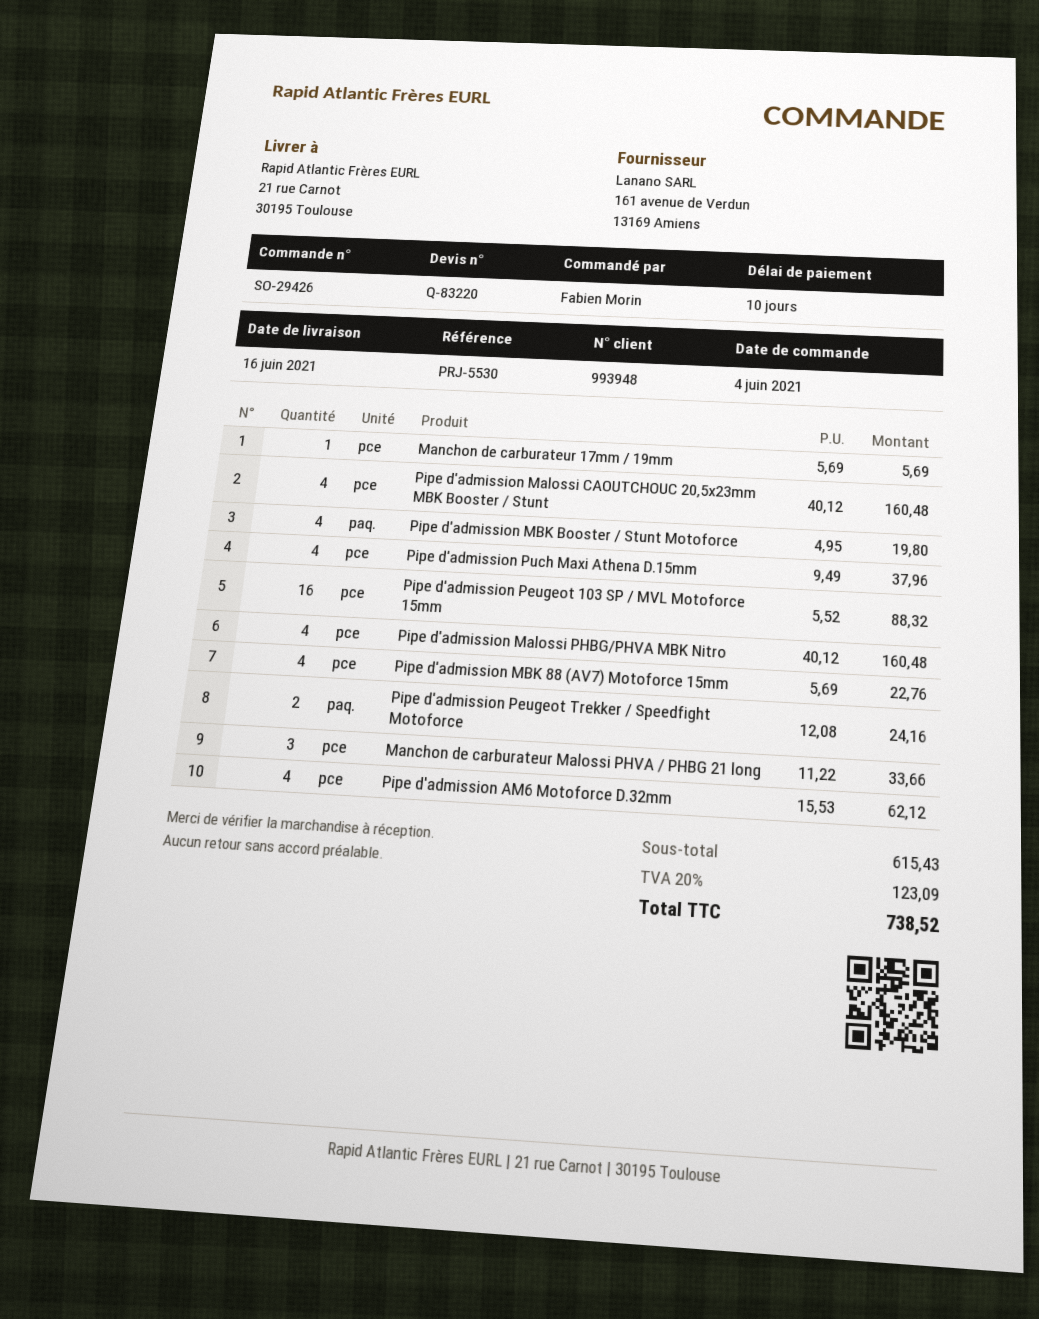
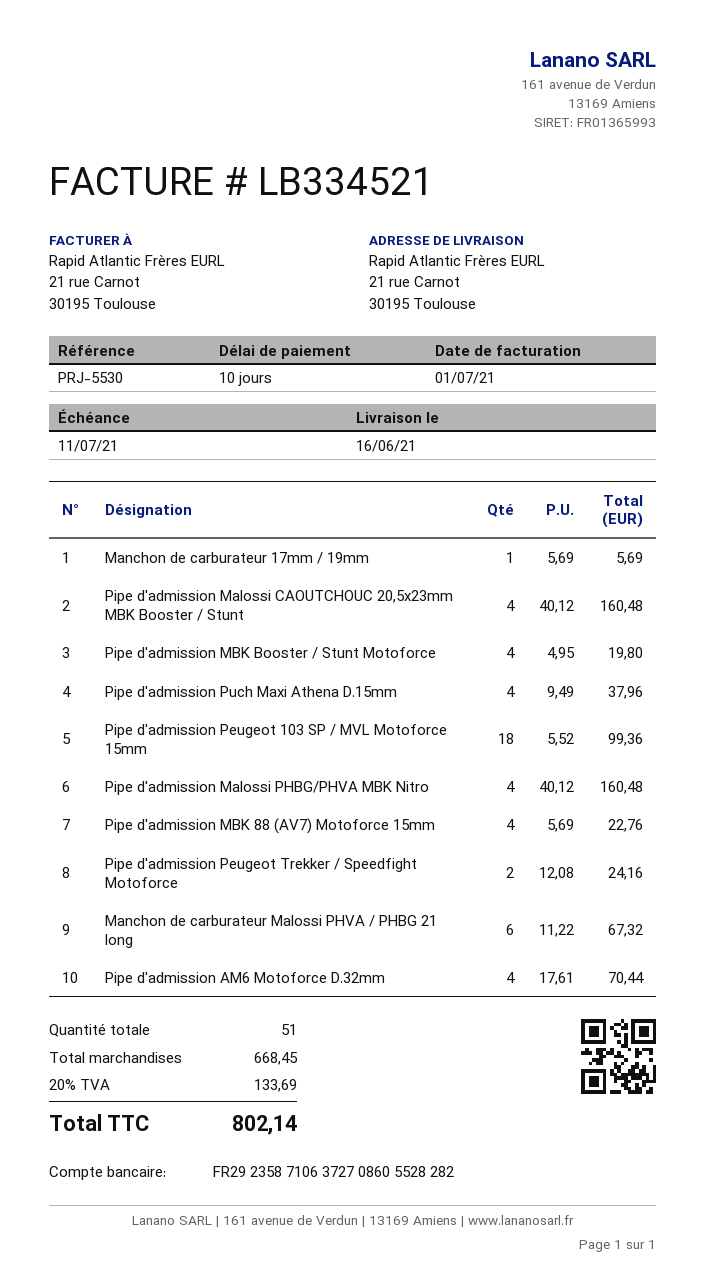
Pipe d'admission Peugeot 103 SP / MVL Motoforce 15mm: 16 x 5.52 = 88.32 -> 18 x 5.52 = 99.36
Manchon de carburateur Malossi PHVA / PHBG 21 long: 3 x 11.22 = 33.66 -> 6 x 11.22 = 67.32
Pipe d'admission AM6 Motoforce D.32mm: 4 x 15.53 = 62.12 -> 4 x 17.61 = 70.44
subtotal: 615.43 -> 668.45
tax: 20% = 123.09 -> 20% = 133.69
total: 738.52 -> 802.14

